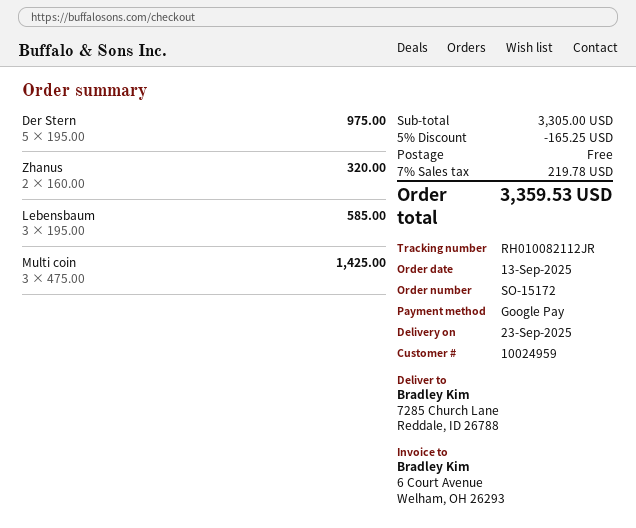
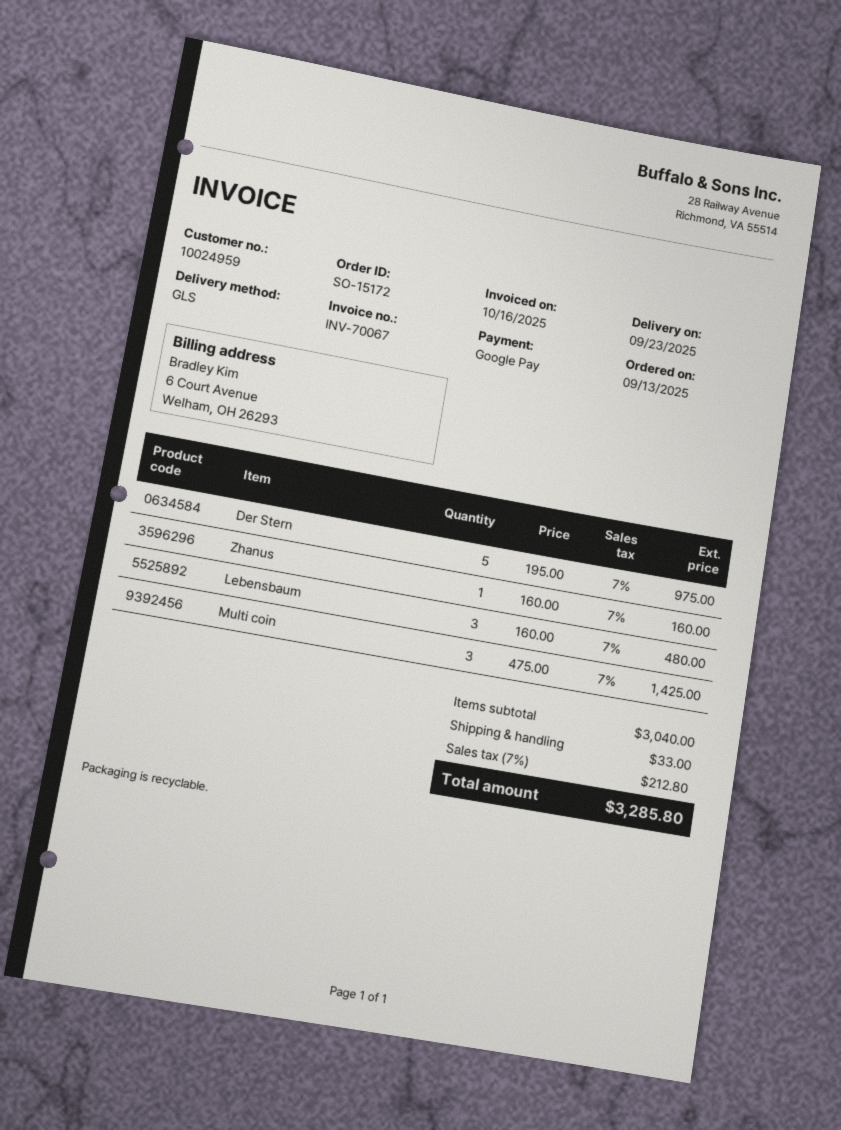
Zhanus: 2 x 160.00 = 320.00 -> 1 x 160.00 = 160.00
Lebensbaum: 3 x 195.00 = 585.00 -> 3 x 160.00 = 480.00
subtotal: 3305.00 -> 3040.00
discount: 5% = 165.25 -> none
shipping: 0.00 -> 33.00
tax: 7% = 219.78 -> 7% = 212.80
total: 3359.53 -> 3285.80

